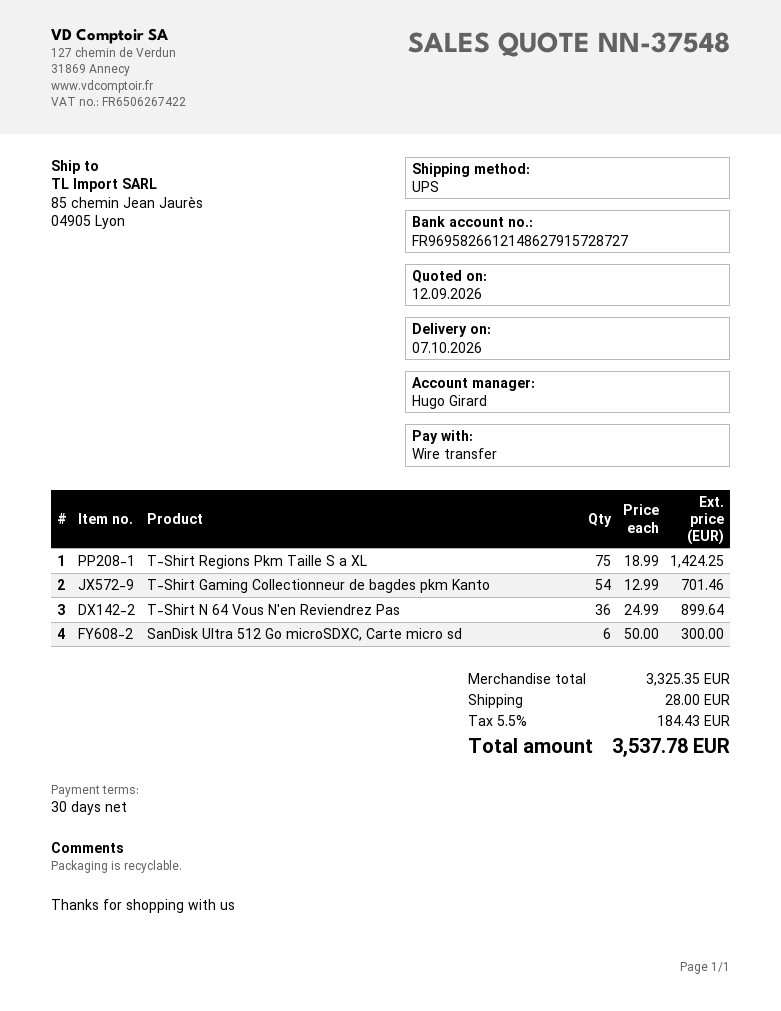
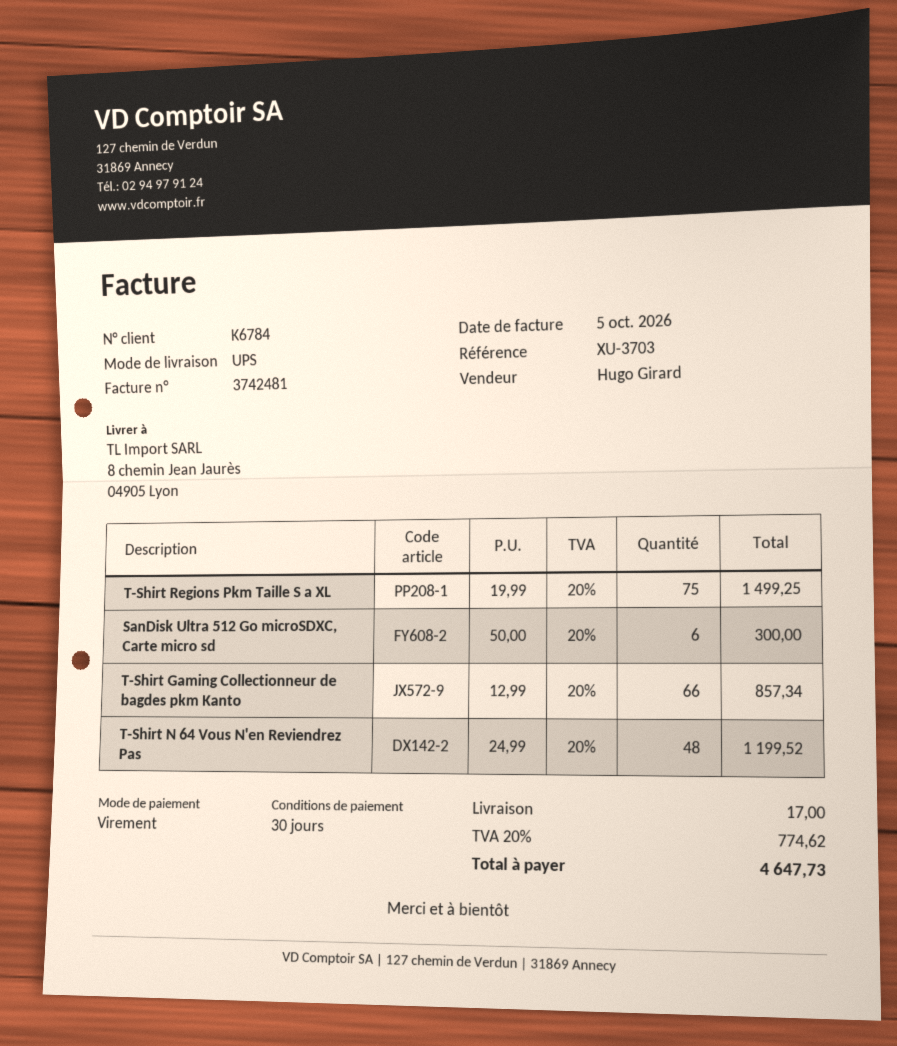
ship to: 85 chemin Jean Jaurès, 04905 Lyon -> 8 chemin Jean Jaurès, 04905 Lyon
T-Shirt Regions Pkm Taille S a XL: 75 x 18.99 = 1424.25 -> 75 x 19.99 = 1499.25
T-Shirt Gaming Collectionneur de bagdes pkm Kanto: 54 x 12.99 = 701.46 -> 66 x 12.99 = 857.34
T-Shirt N 64 Vous N'en Reviendrez Pas: 36 x 24.99 = 899.64 -> 48 x 24.99 = 1199.52
shipping: 28.00 -> 17.00
tax: 5.5% = 184.43 -> 20% = 774.62
total: 3537.78 -> 4647.73

